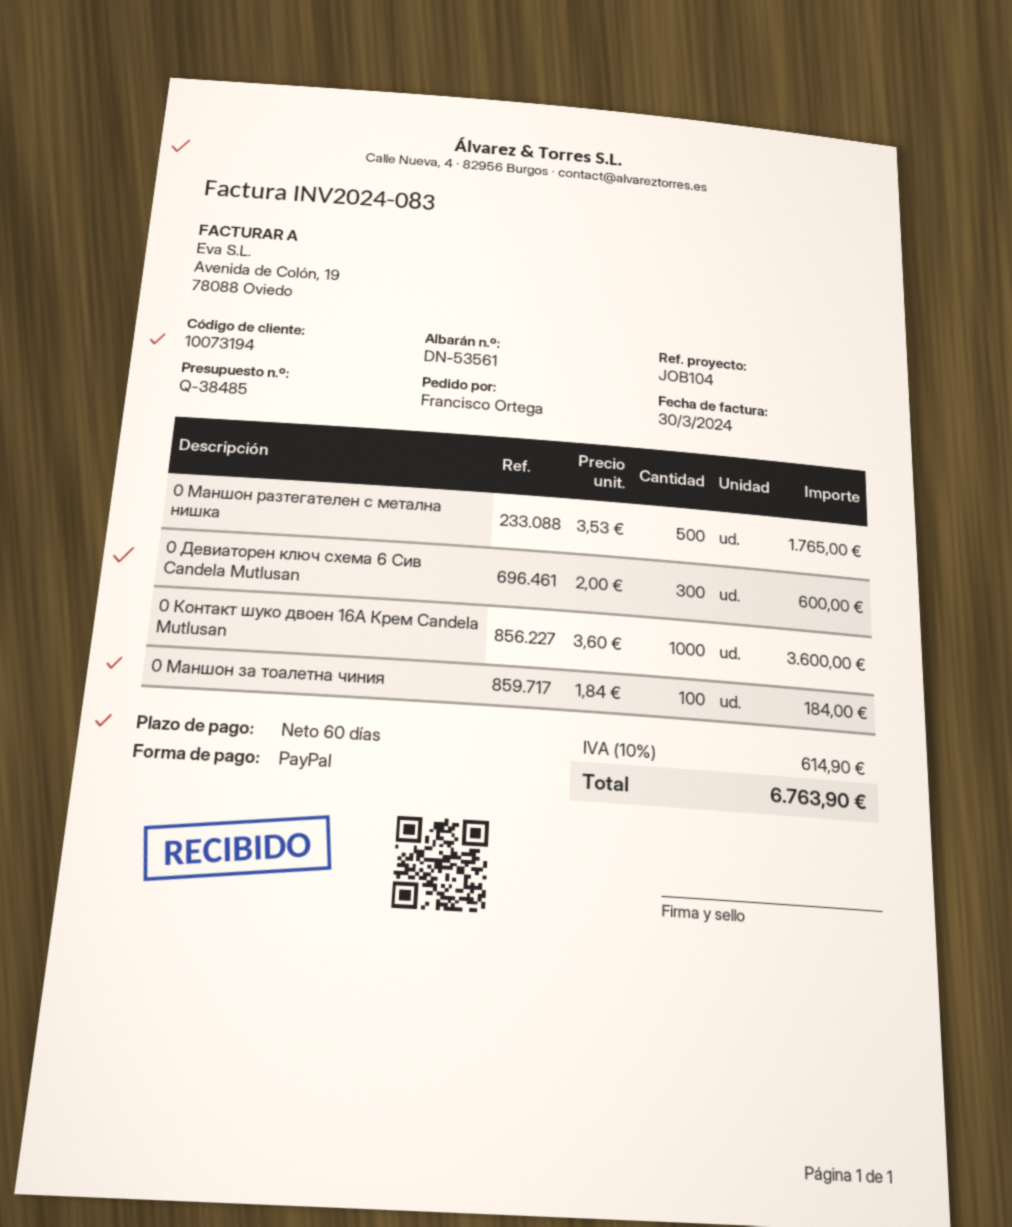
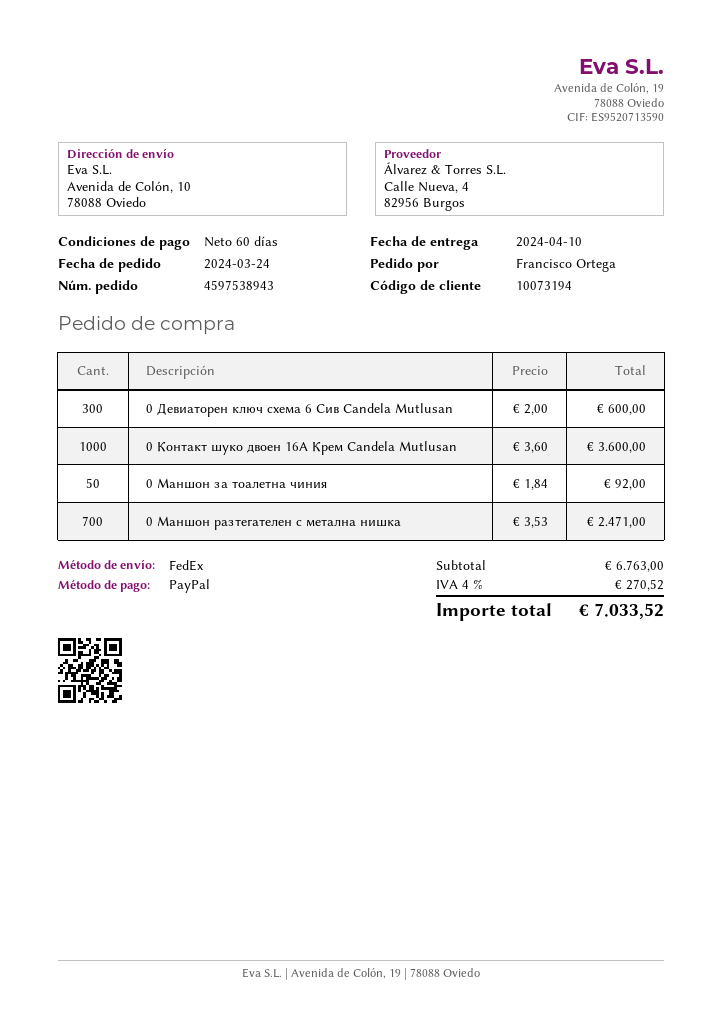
0 Маншон разтегателен с метална нишка: 500 x 3.53 = 1765.00 -> 700 x 3.53 = 2471.00
0 Маншон за тоалетна чиния: 100 x 1.84 = 184.00 -> 50 x 1.84 = 92.00
tax: 10% = 614.90 -> 4% = 270.52
total: 6763.90 -> 7033.52

